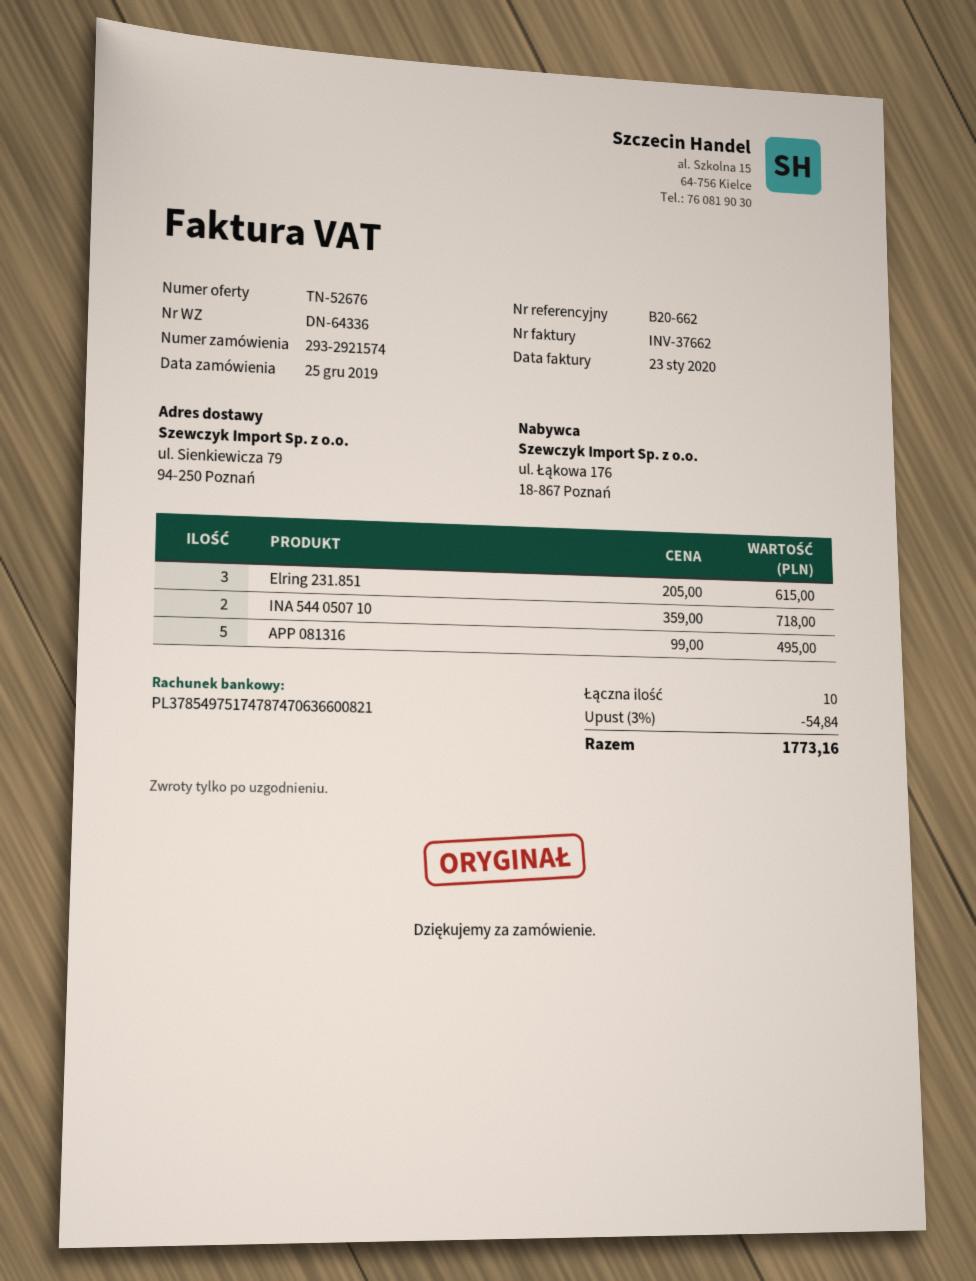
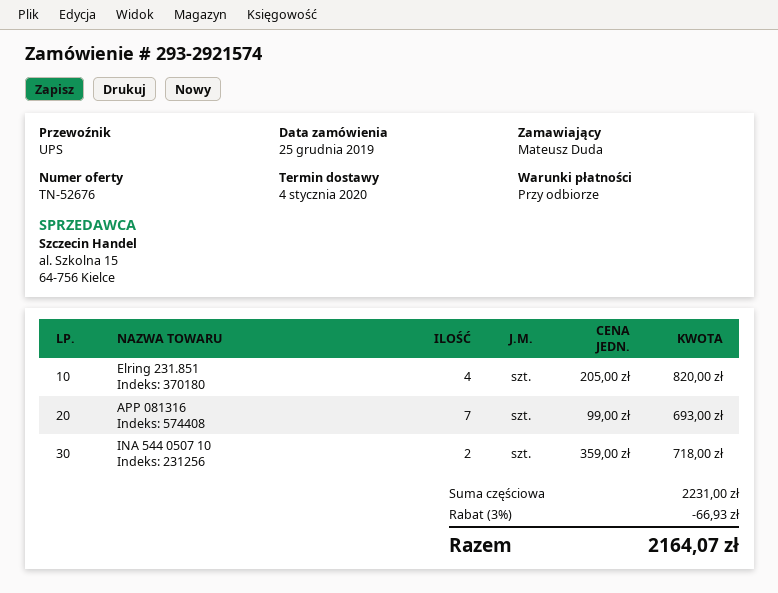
Elring 231.851: 3 x 205.00 = 615.00 -> 4 x 205.00 = 820.00
APP 081316: 5 x 99.00 = 495.00 -> 7 x 99.00 = 693.00
discount: 3% = 54.84 -> 3% = 66.93
total: 1773.16 -> 2164.07

